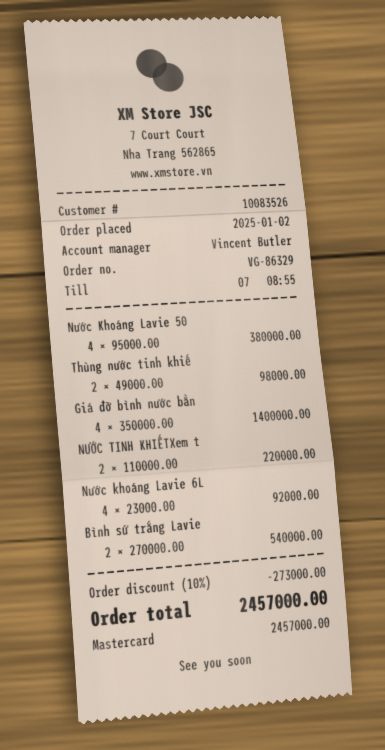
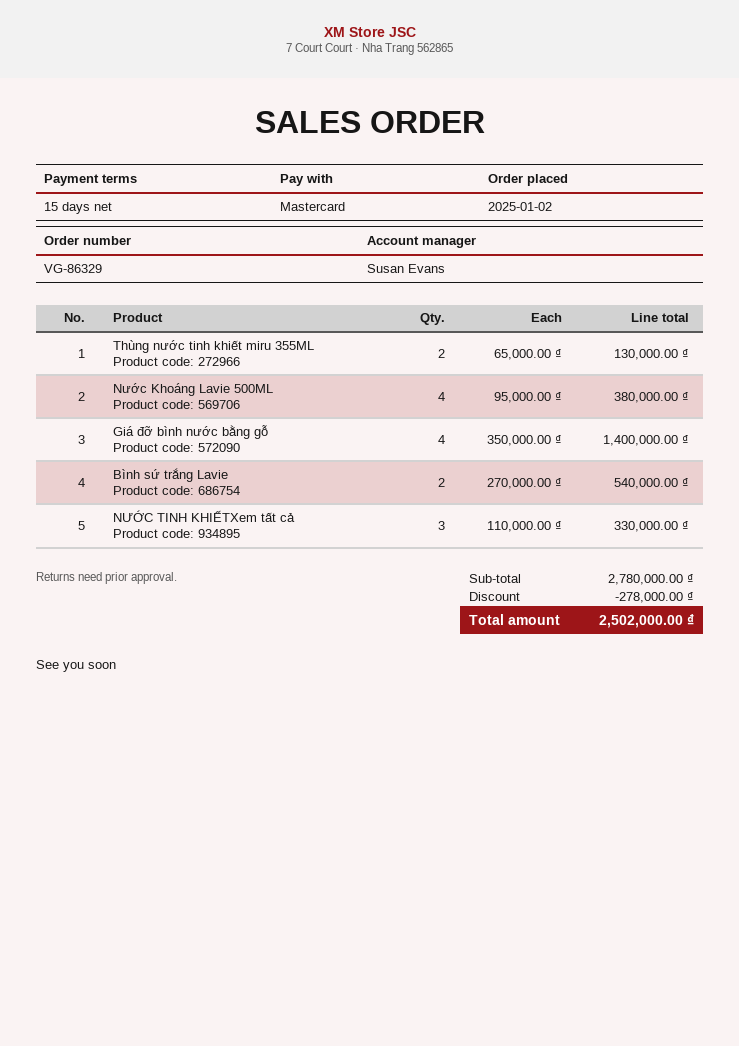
sales rep: Vincent Butler -> Susan Evans
Thùng nước tinh khiế: 2 x 49000.00 = 98000.00 -> 2 x 65000.00 = 130000.00
NƯỚC TINH KHIẾTXem t: 2 x 110000.00 = 220000.00 -> 3 x 110000.00 = 330000.00
Nước khoáng Lavie 6L: 4 x 23000.00 = 92000.00 -> none
discount: 273000.00 -> 278000.00
total: 2457000.00 -> 2502000.00

